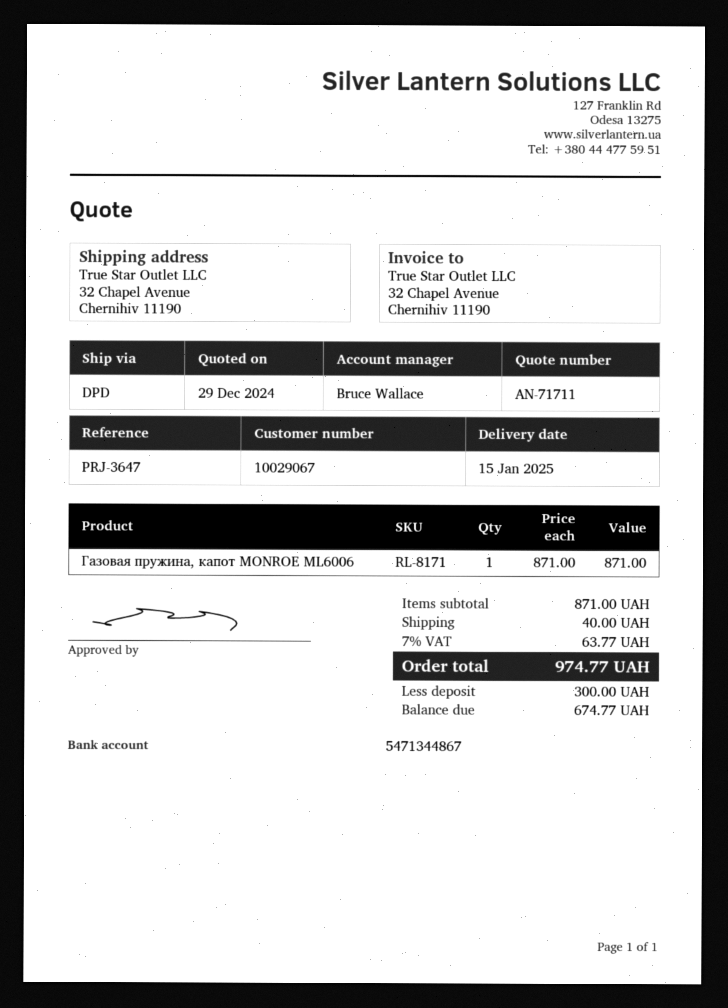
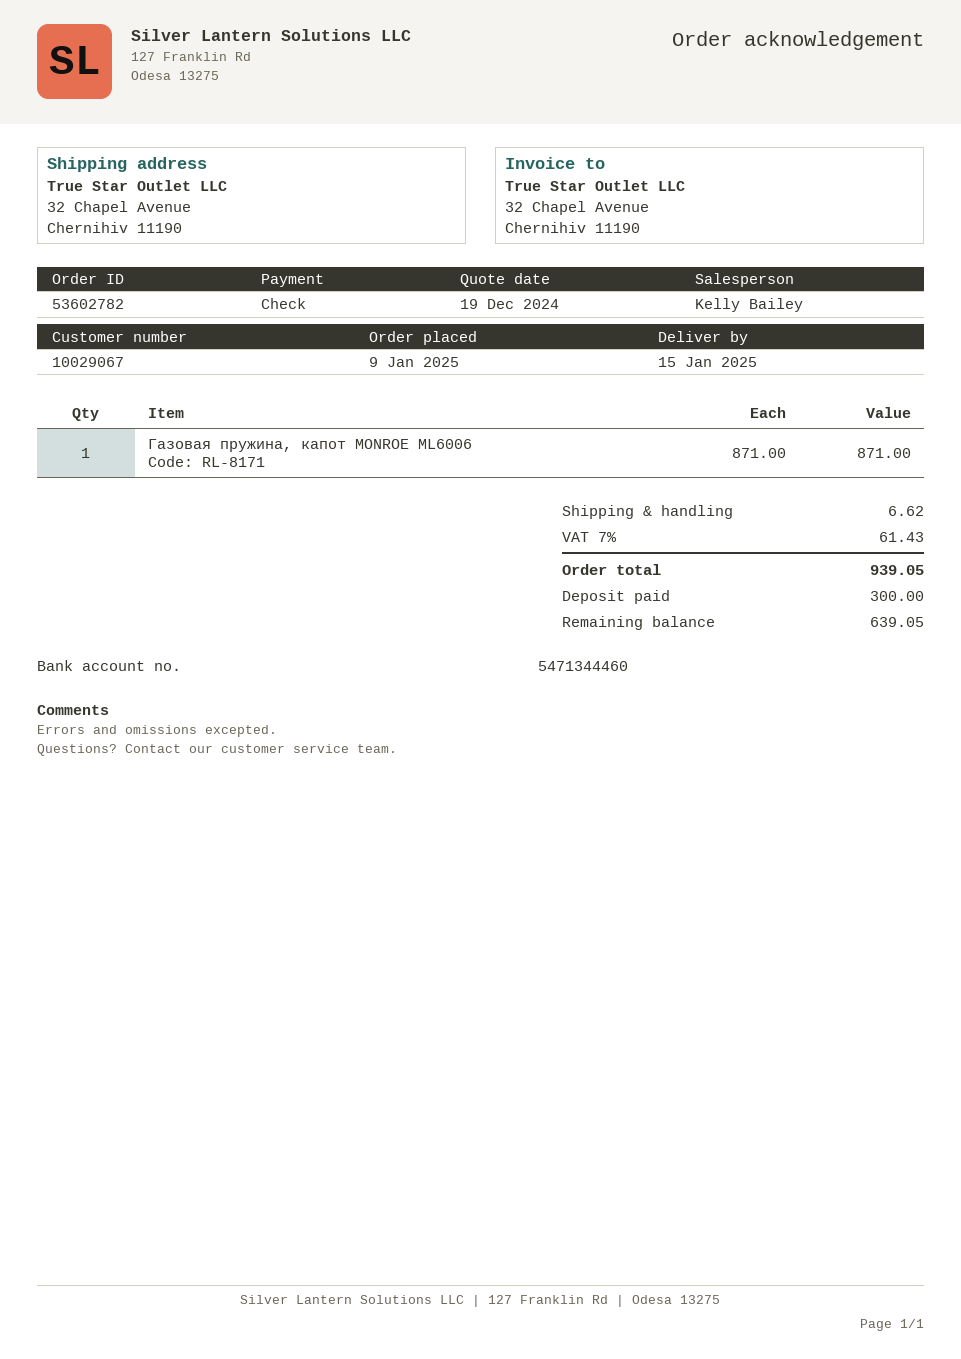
quote date: 2024-12-29 -> 2024-12-19
sales rep: Bruce Wallace -> Kelly Bailey
bank account: 5471344867 -> 5471344460
shipping: 40.00 -> 6.62
tax: 7% = 63.77 -> 7% = 61.43
total: 974.77 -> 939.05
balance: 674.77 -> 639.05

